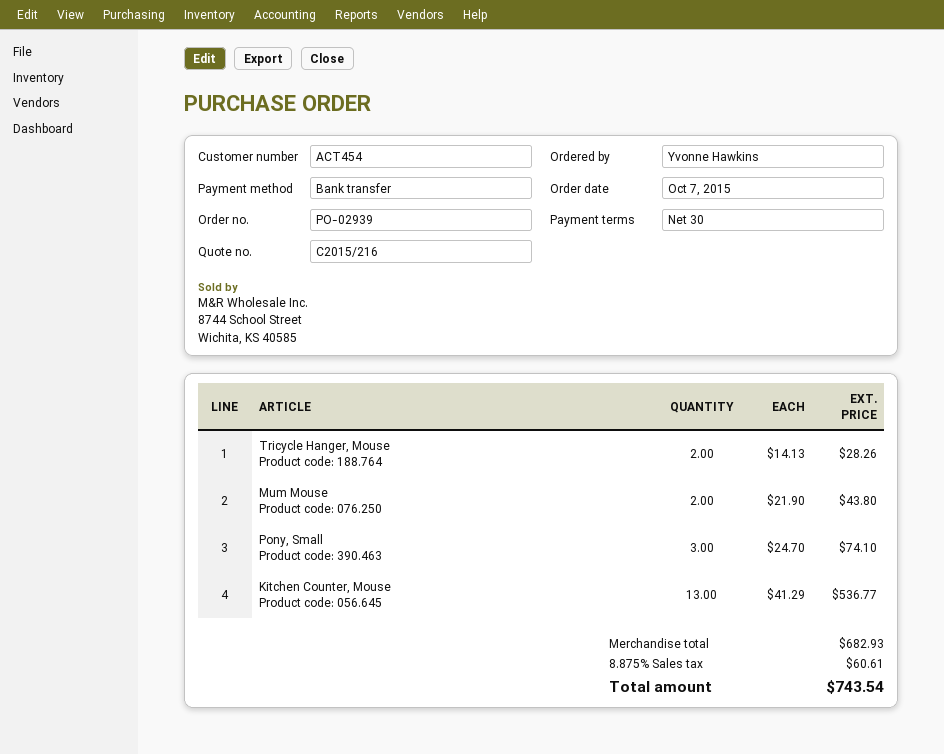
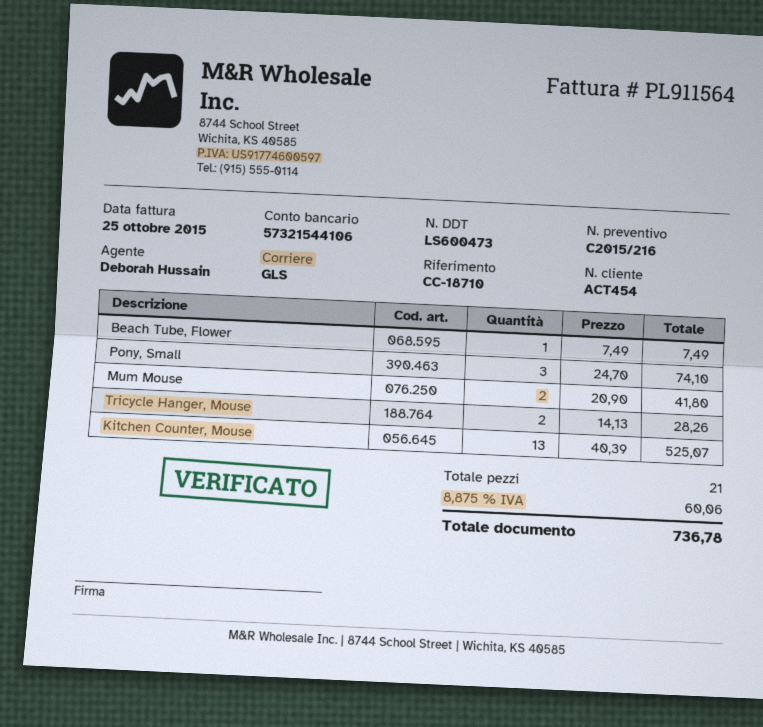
Mum Mouse: 2 x 21.90 = 43.80 -> 2 x 20.90 = 41.80
Kitchen Counter, Mouse: 13 x 41.29 = 536.77 -> 13 x 40.39 = 525.07
Beach Tube, Flower: none -> 1 x 7.49 = 7.49
tax: 8.875% = 60.61 -> 8.875% = 60.06
total: 743.54 -> 736.78

